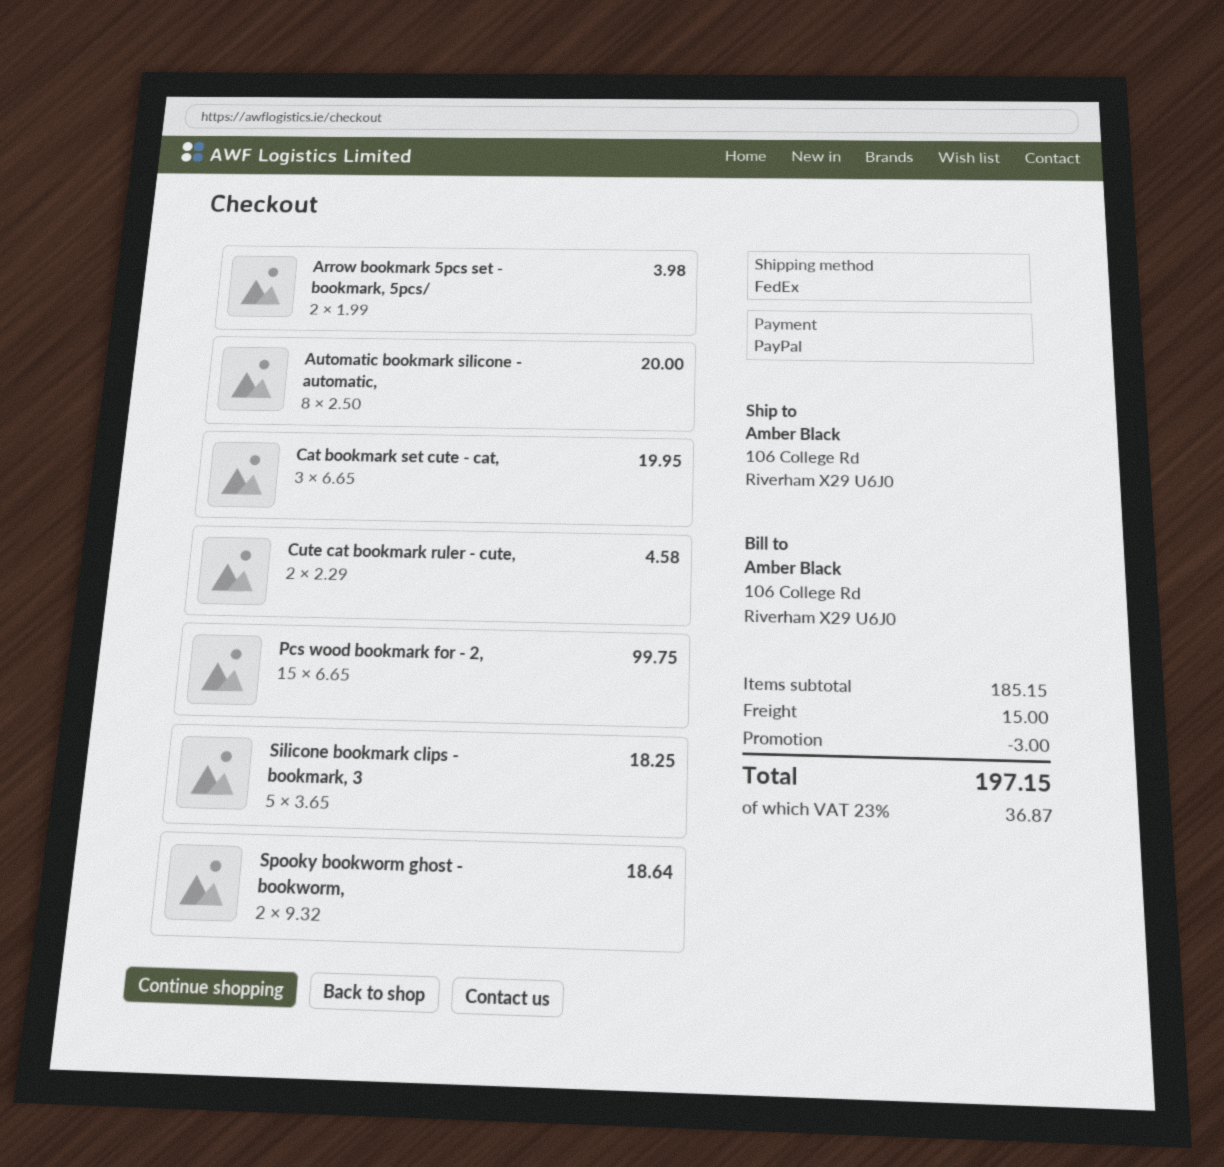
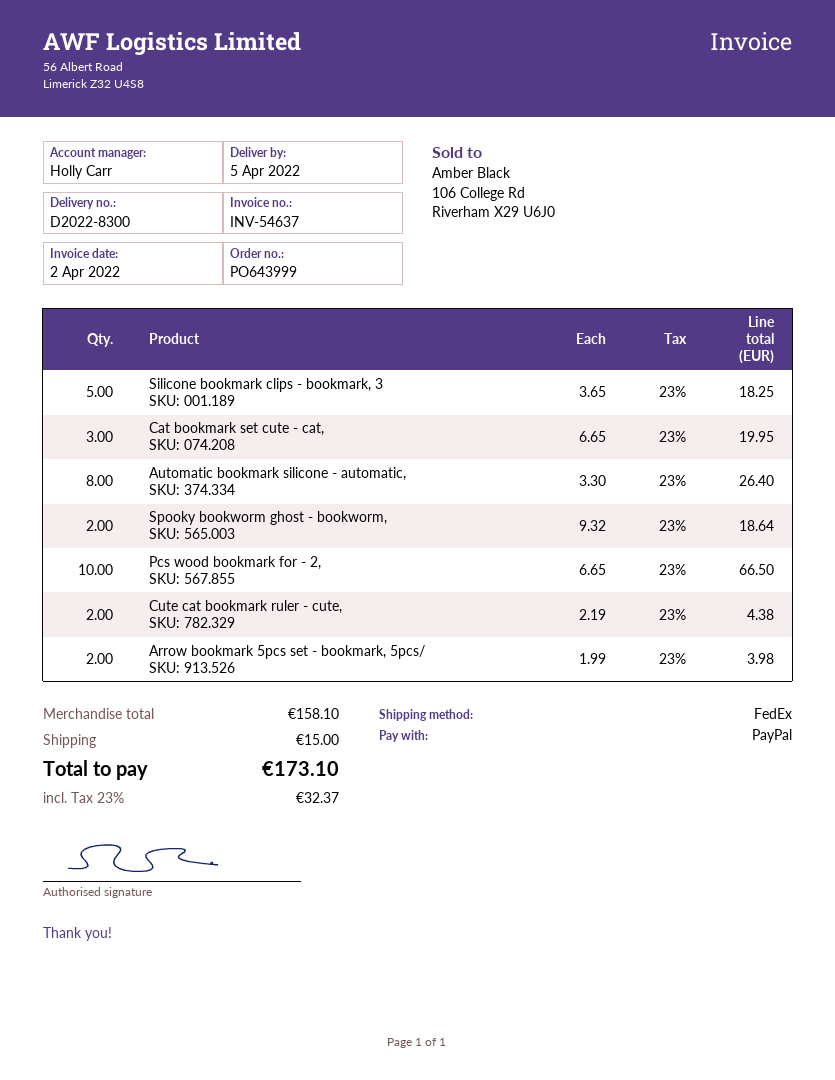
Automatic bookmark silicone - automatic,: 8 x 2.50 = 20.00 -> 8 x 3.30 = 26.40
Cute cat bookmark ruler - cute,: 2 x 2.29 = 4.58 -> 2 x 2.19 = 4.38
Pcs wood bookmark for - 2,: 15 x 6.65 = 99.75 -> 10 x 6.65 = 66.50
subtotal: 185.15 -> 158.10
discount: 3.00 -> none
tax: 23% = 36.87 -> 23% = 32.37
total: 197.15 -> 173.10

